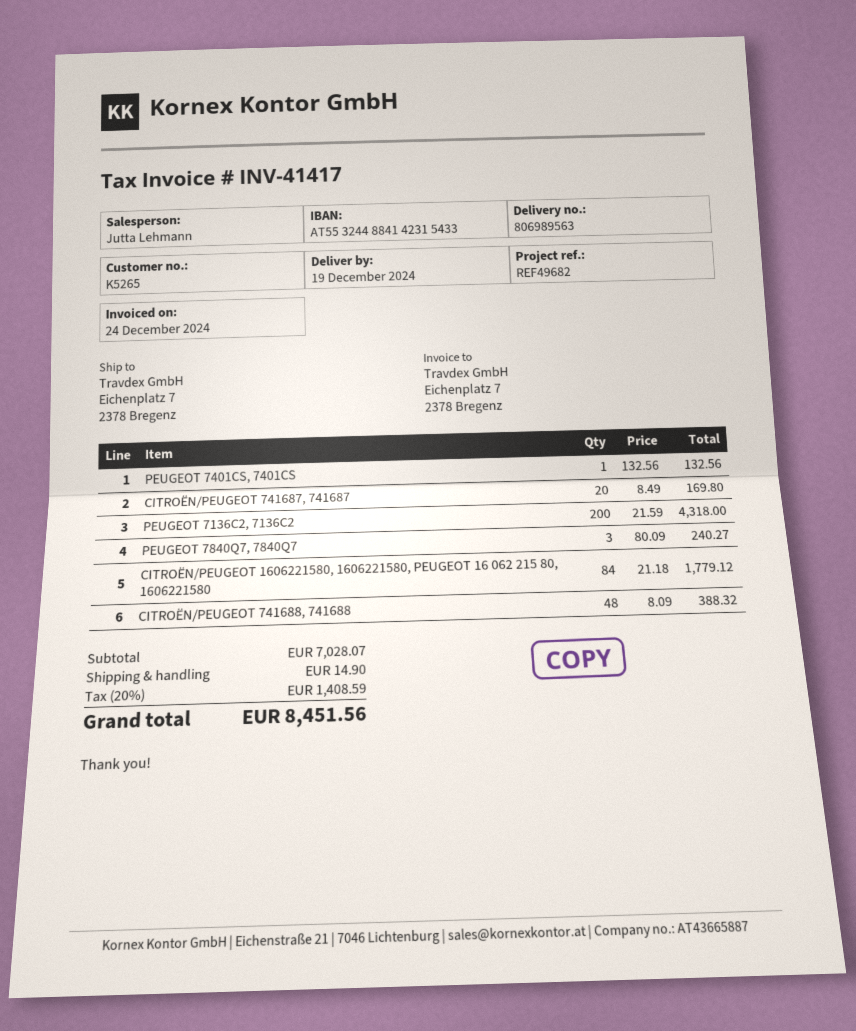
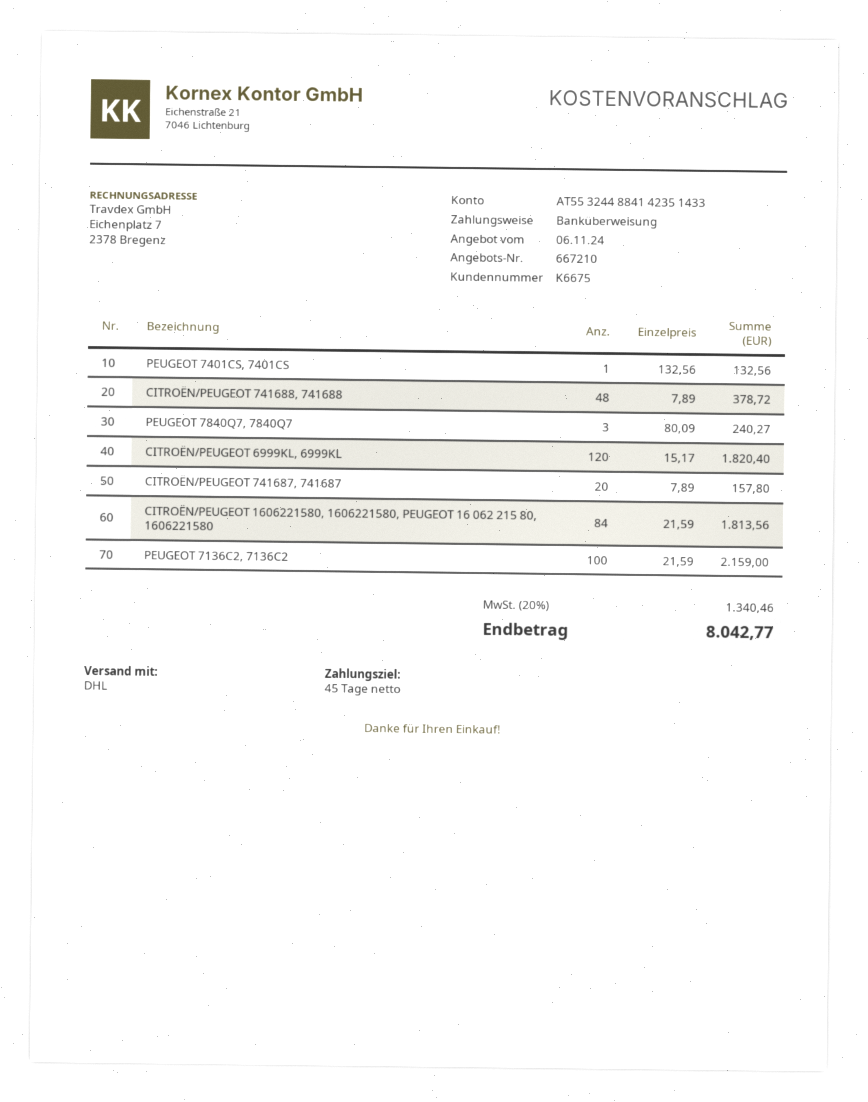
customer number: K5265 -> K6675
bank account: AT553244884142315433 -> AT553244884142351433
CITROËN/PEUGEOT 741687, 741687: 20 x 8.49 = 169.80 -> 20 x 7.89 = 157.80
PEUGEOT 7136C2, 7136C2: 200 x 21.59 = 4318.00 -> 100 x 21.59 = 2159.00
CITROËN/PEUGEOT 1606221580, 1606221580, PEUGEOT 16 062 215 80, 1606221580: 84 x 21.18 = 1779.12 -> 84 x 21.59 = 1813.56
CITROËN/PEUGEOT 741688, 741688: 48 x 8.09 = 388.32 -> 48 x 7.89 = 378.72
CITROËN/PEUGEOT 6999KL, 6999KL: none -> 120 x 15.17 = 1820.40
shipping: 14.90 -> none
tax: 20% = 1408.59 -> 20% = 1340.46
total: 8451.56 -> 8042.77

